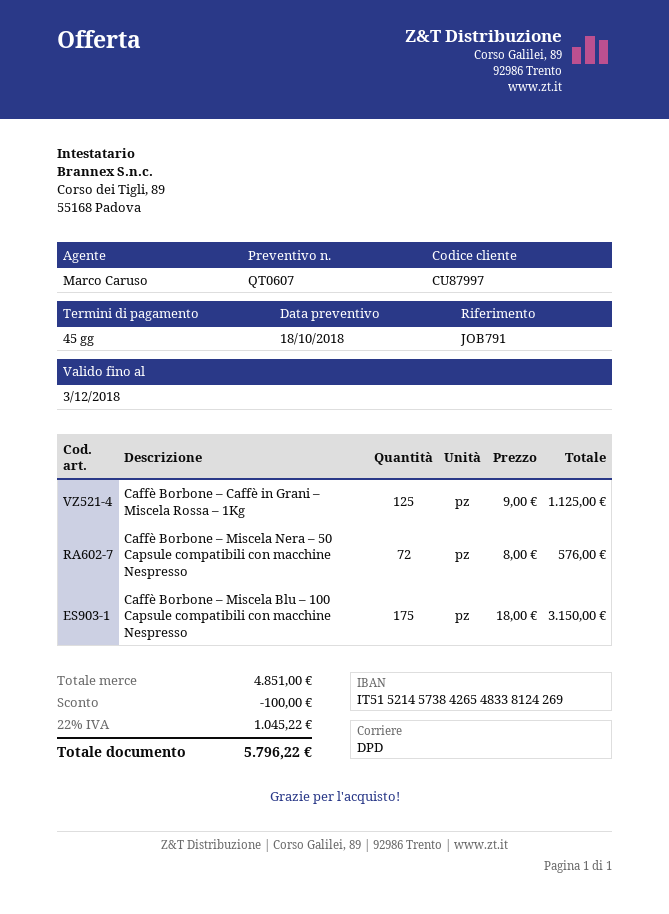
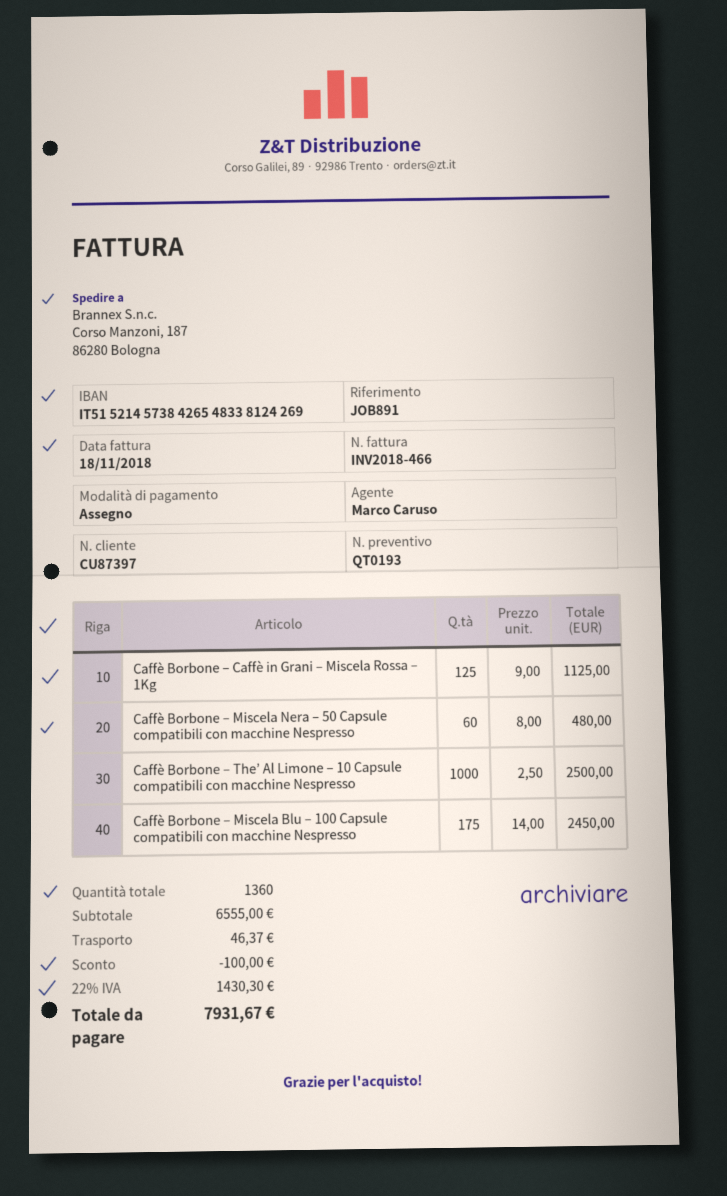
quote number: QT0607 -> QT0193
customer number: CU87997 -> CU87397
reference: JOB791 -> JOB891
Caffè Borbone – Miscela Nera – 50 Capsule compatibili con macchine Nespresso: 72 x 8.00 = 576.00 -> 60 x 8.00 = 480.00
Caffè Borbone – Miscela Blu – 100 Capsule compatibili con macchine Nespresso: 175 x 18.00 = 3150.00 -> 175 x 14.00 = 2450.00
Caffè Borbone – The’ Al Limone – 10 Capsule compatibili con macchine Nespresso: none -> 1000 x 2.50 = 2500.00
subtotal: 4851.00 -> 6555.00
shipping: none -> 46.37
tax: 22% = 1045.22 -> 22% = 1430.30
total: 5796.22 -> 7931.67

